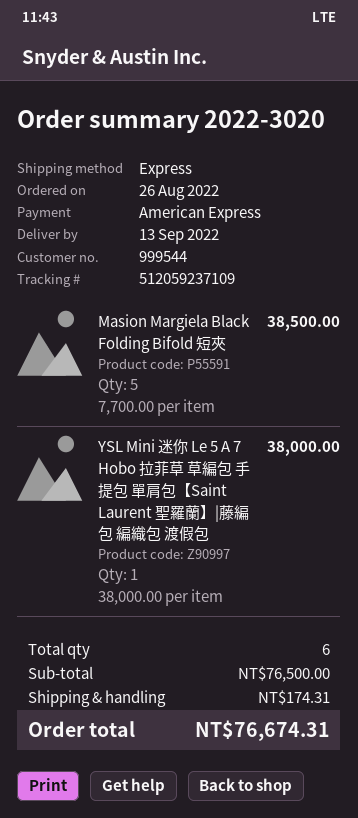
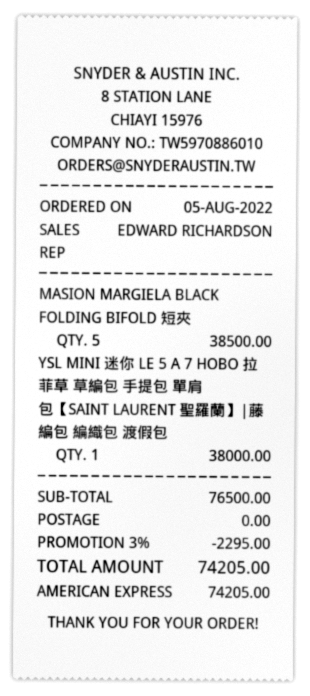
order date: 2022-08-26 -> 2022-08-05
discount: none -> 3% = 2295.00
shipping: 174.31 -> 0.00
total: 76674.31 -> 74205.00

